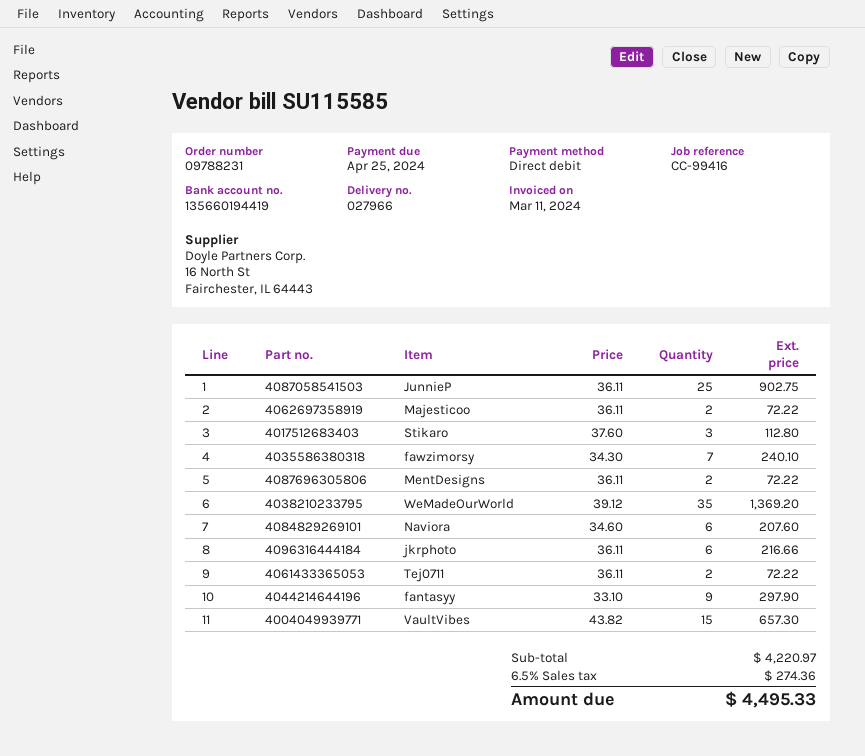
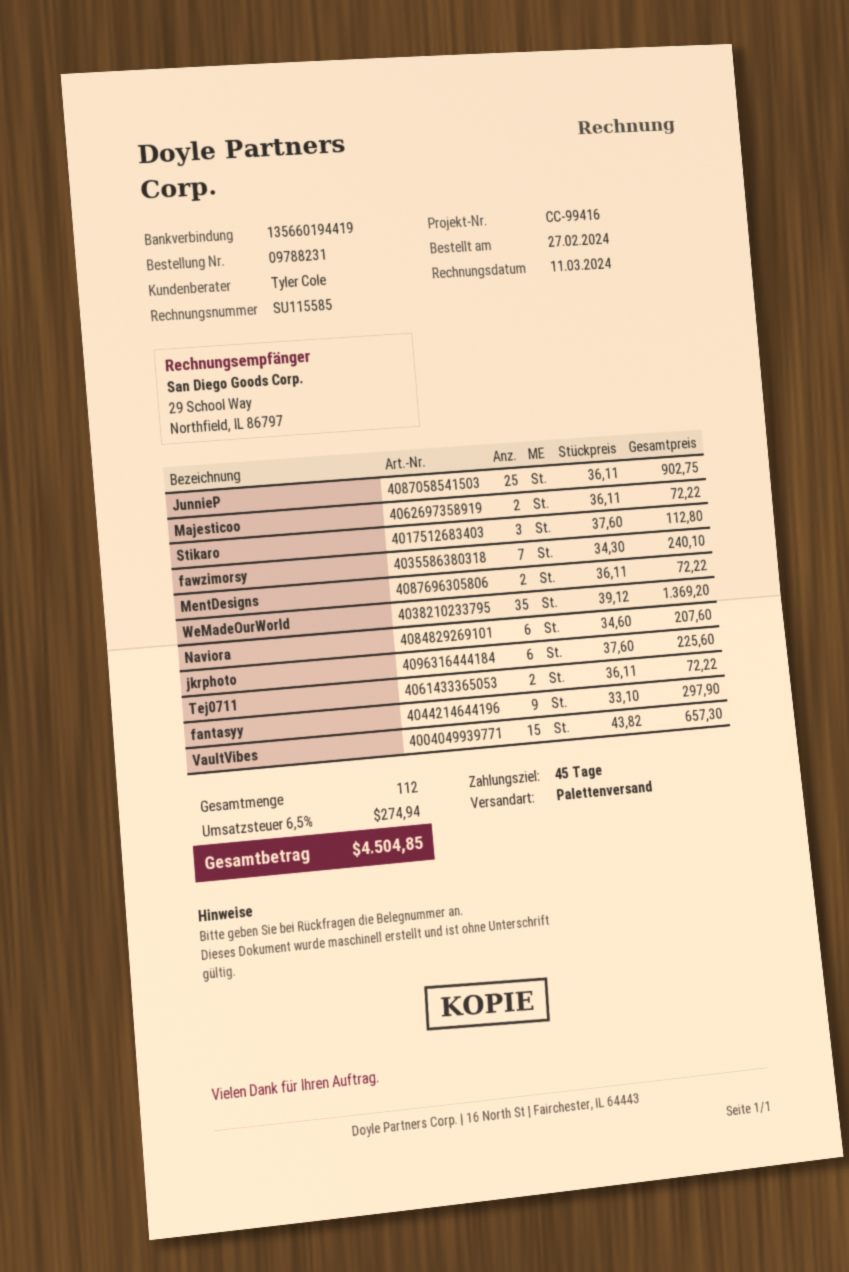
jkrphoto: 6 x 36.11 = 216.66 -> 6 x 37.60 = 225.60
tax: 6.5% = 274.36 -> 6.5% = 274.94
total: 4495.33 -> 4504.85

